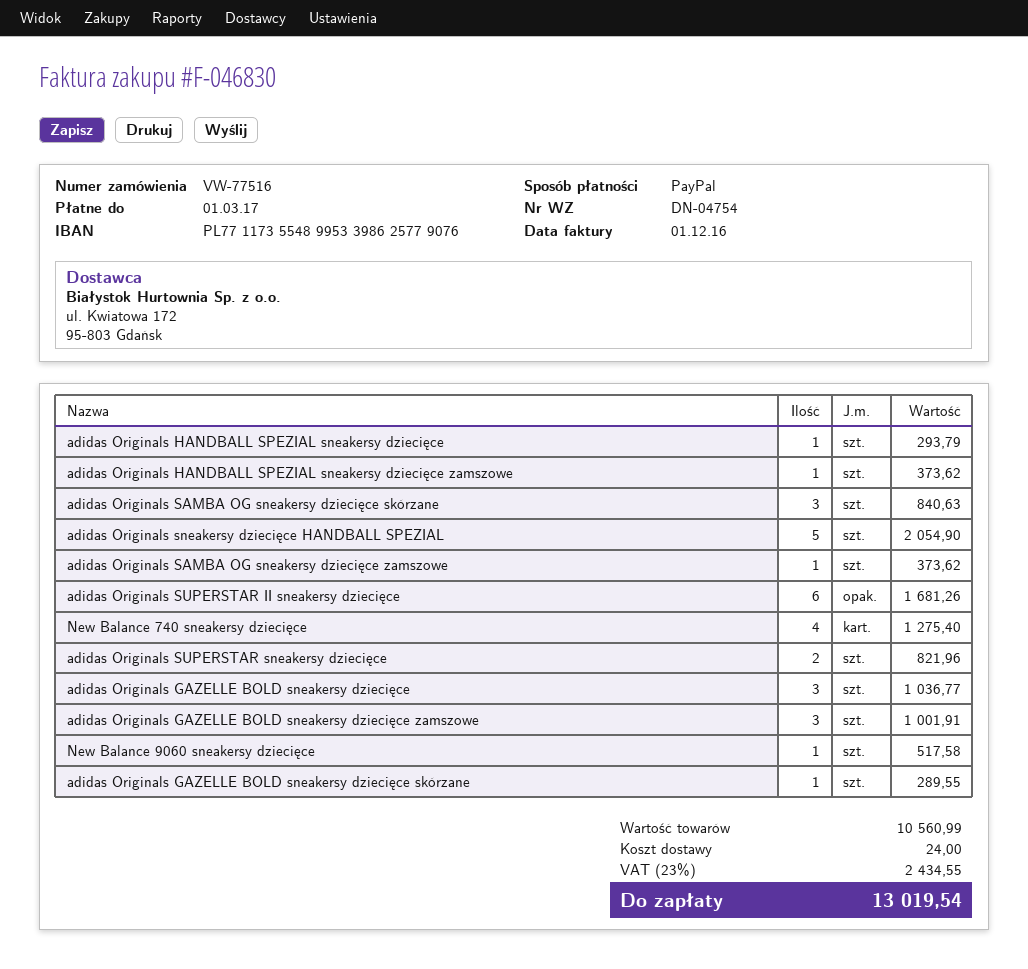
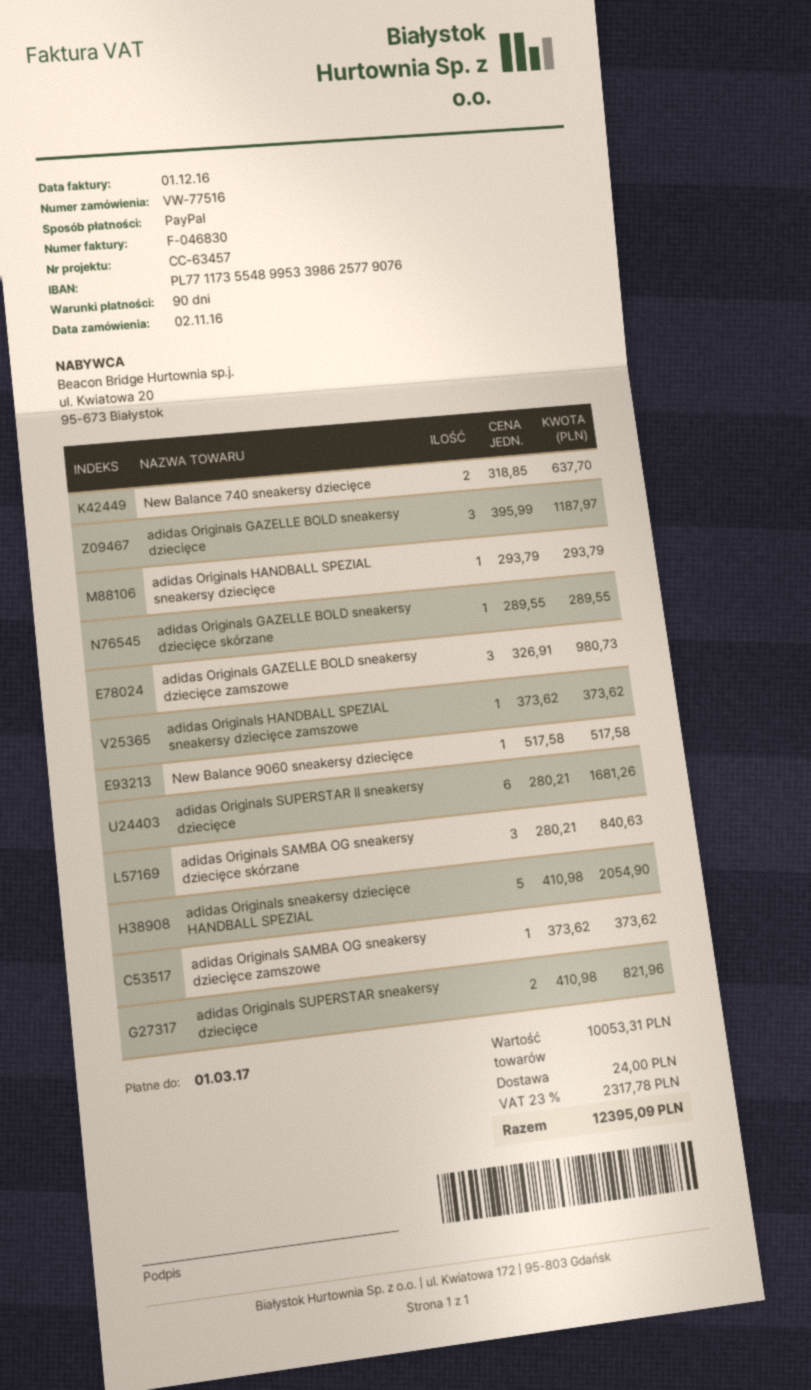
New Balance 740 sneakersy dziecięce: 4 for 1275.40 -> 2 for 637.70
adidas Originals GAZELLE BOLD sneakersy dziecięce: 3 for 1036.77 -> 3 for 1187.97
adidas Originals GAZELLE BOLD sneakersy dziecięce zamszowe: 3 for 1001.91 -> 3 for 980.73
subtotal: 10560.99 -> 10053.31
tax: 23% = 2434.55 -> 23% = 2317.78
total: 13019.54 -> 12395.09

